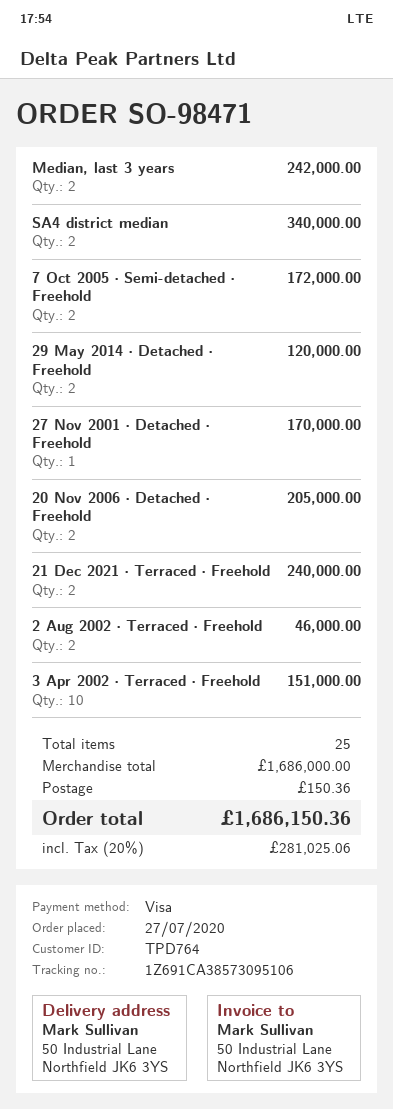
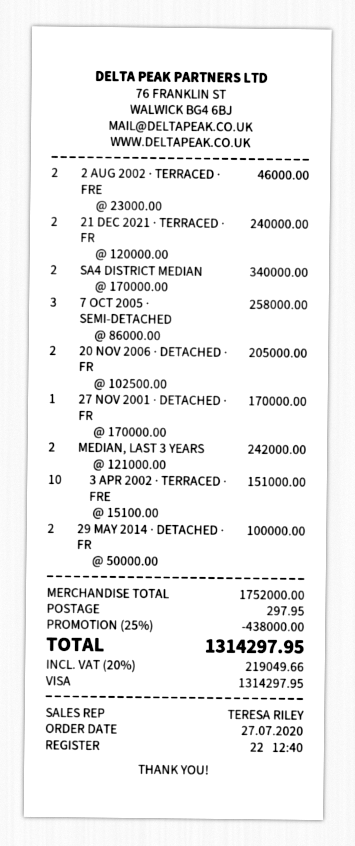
7 Oct 2005 · Semi-detached · Freehold: 2 for 172000.00 -> 3 for 258000.00
29 May 2014 · Detached · Freehold: 2 for 120000.00 -> 2 for 100000.00
subtotal: 1686000.00 -> 1752000.00
discount: none -> 25% = 438000.00
shipping: 150.36 -> 297.95
tax: 20% = 281025.06 -> 20% = 219049.66
total: 1686150.36 -> 1314297.95

